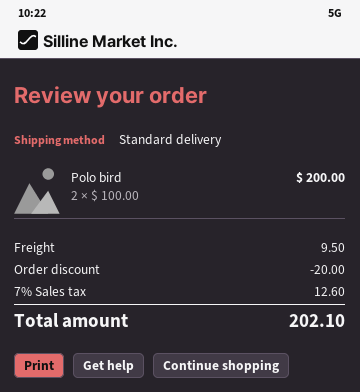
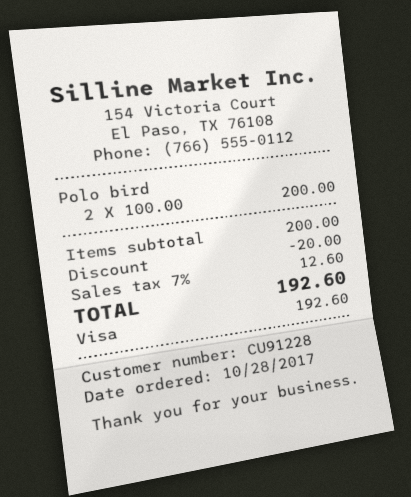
shipping: 9.50 -> none
total: 202.10 -> 192.60

